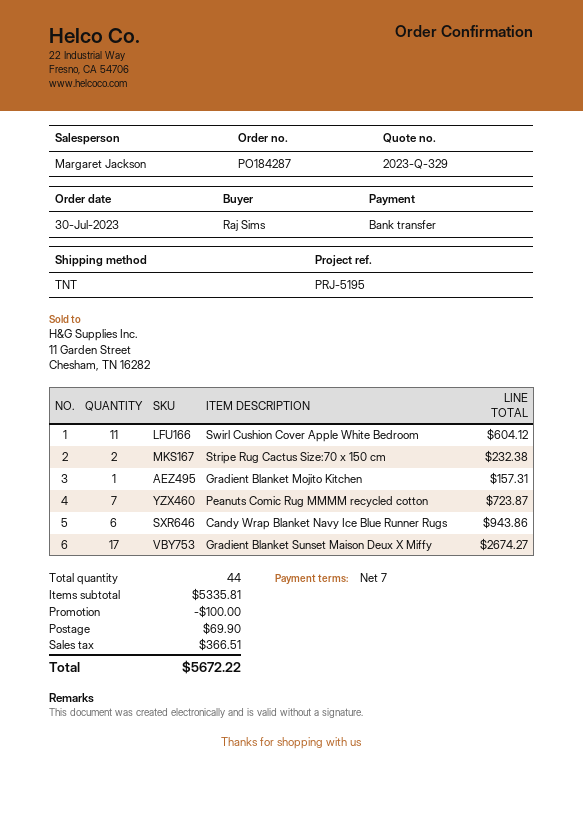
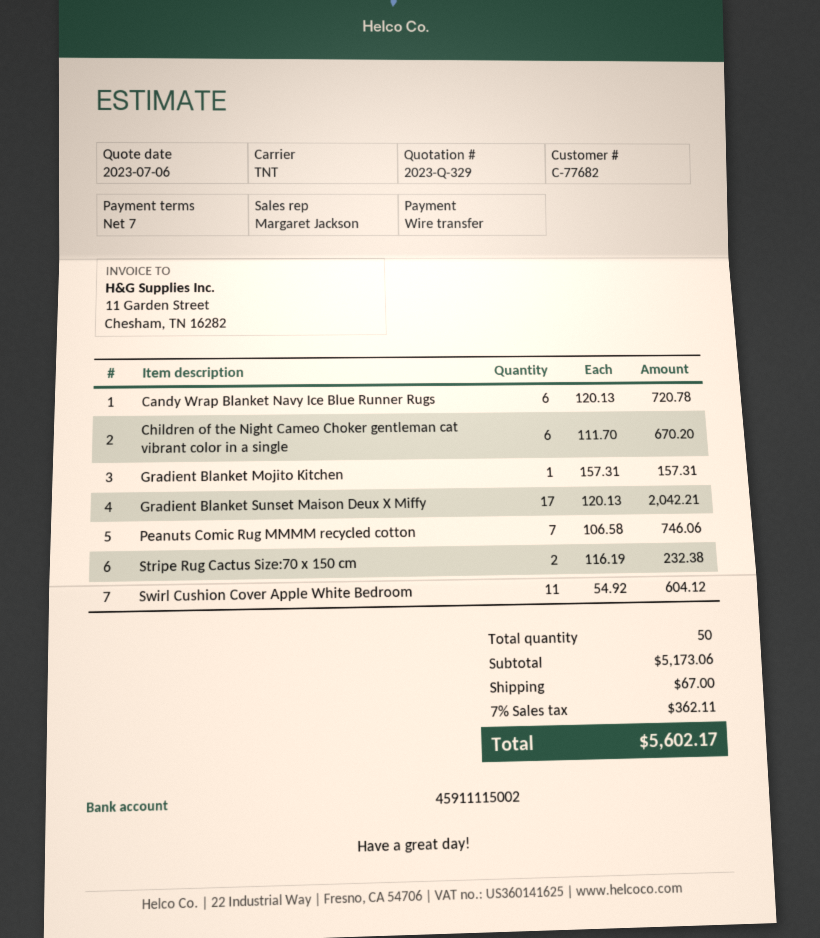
Peanuts Comic Rug MMMM recycled cotton: 7 for 723.87 -> 7 for 746.06
Candy Wrap Blanket Navy Ice Blue Runner Rugs: 6 for 943.86 -> 6 for 720.78
Gradient Blanket Sunset Maison Deux X Miffy: 17 for 2674.27 -> 17 for 2042.21
Children of the Night Cameo Choker gentleman cat vibrant color in a single: none -> 6 for 670.20
total quantity: 44 -> 50
subtotal: 5335.81 -> 5173.06
discount: 100.00 -> none
shipping: 69.90 -> 67.00
tax: 366.51 -> 362.11
total: 5672.22 -> 5602.17

